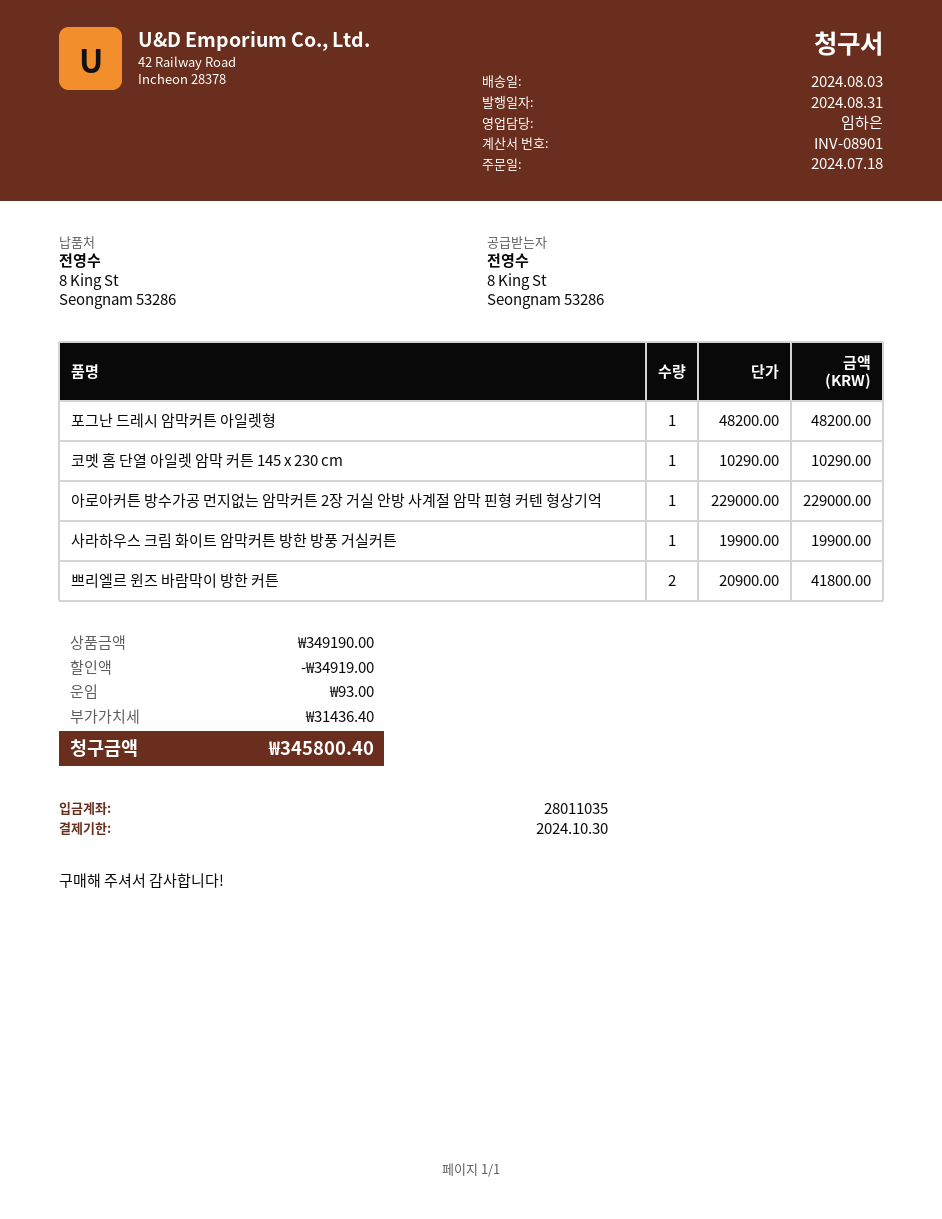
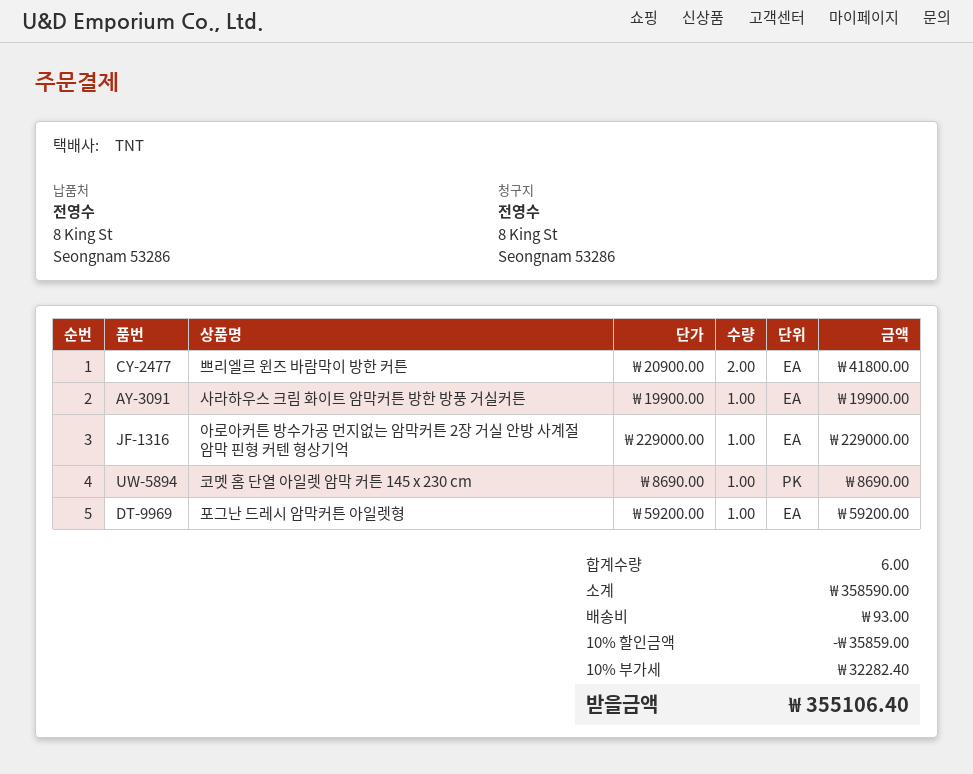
포그난 드레시 암막커튼 아일렛형: 1 x 48200.00 = 48200.00 -> 1 x 59200.00 = 59200.00
코멧 홈 단열 아일렛 암막 커튼 145 x 230 cm: 1 x 10290.00 = 10290.00 -> 1 x 8690.00 = 8690.00
subtotal: 349190.00 -> 358590.00
discount: 34919.00 -> 35859.00
tax: 31436.40 -> 32282.40
total: 345800.40 -> 355106.40

